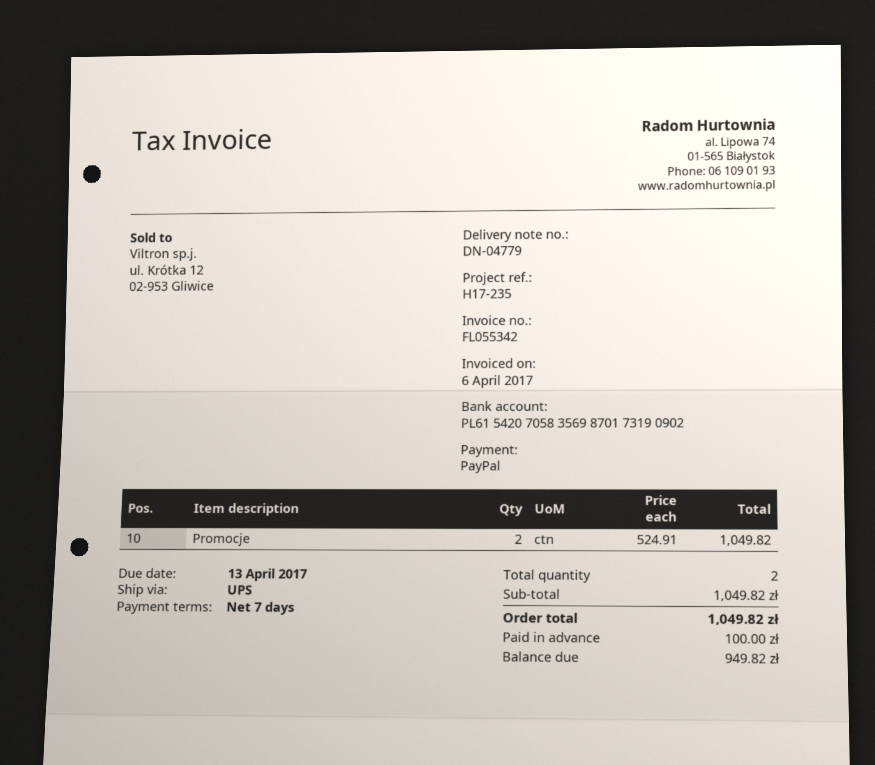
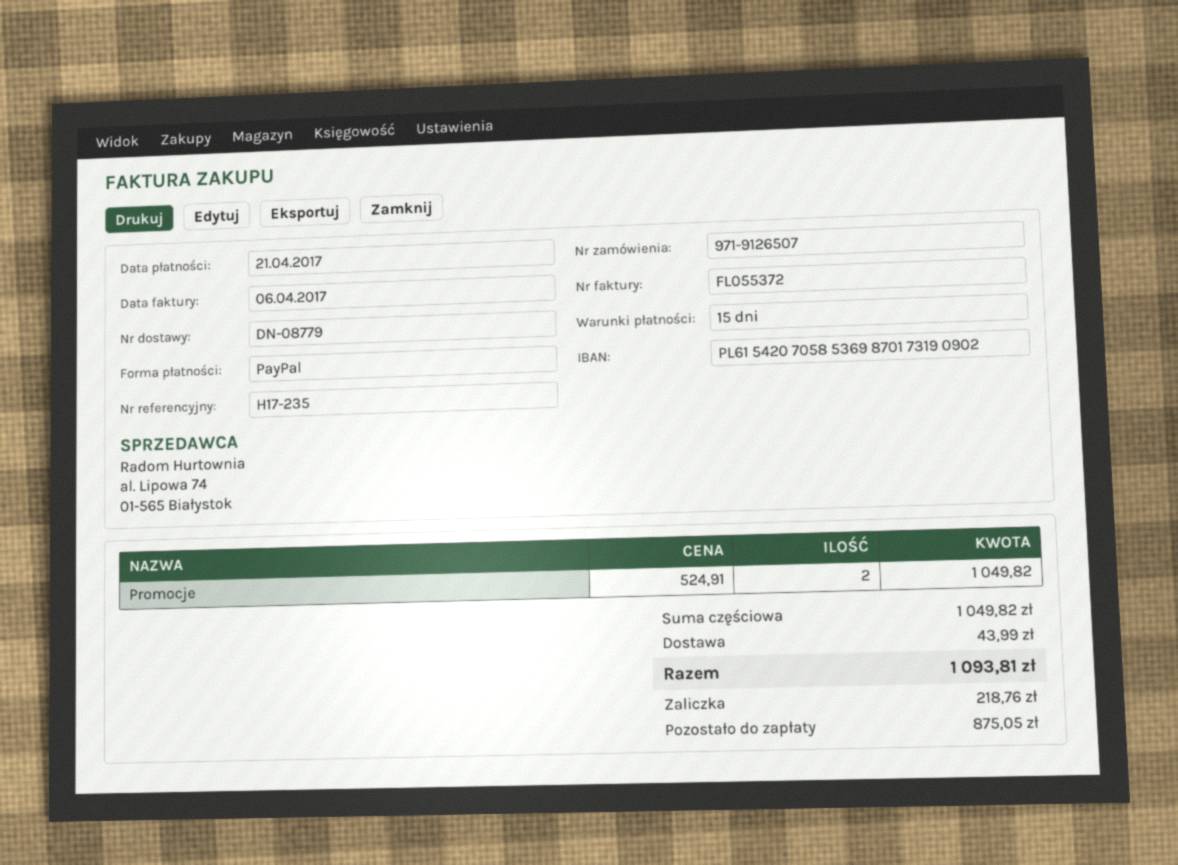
delivery note number: DN-04779 -> DN-08779
invoice number: FL055342 -> FL055372
payment terms: 7 days -> 15 days
due date: 2017-04-13 -> 2017-04-21
bank account: PL61542070583569870173190902 -> PL61542070585369870173190902
shipping: none -> 43.99
total: 1049.82 -> 1093.81
deposit: 100.00 -> 218.76
balance: 949.82 -> 875.05

